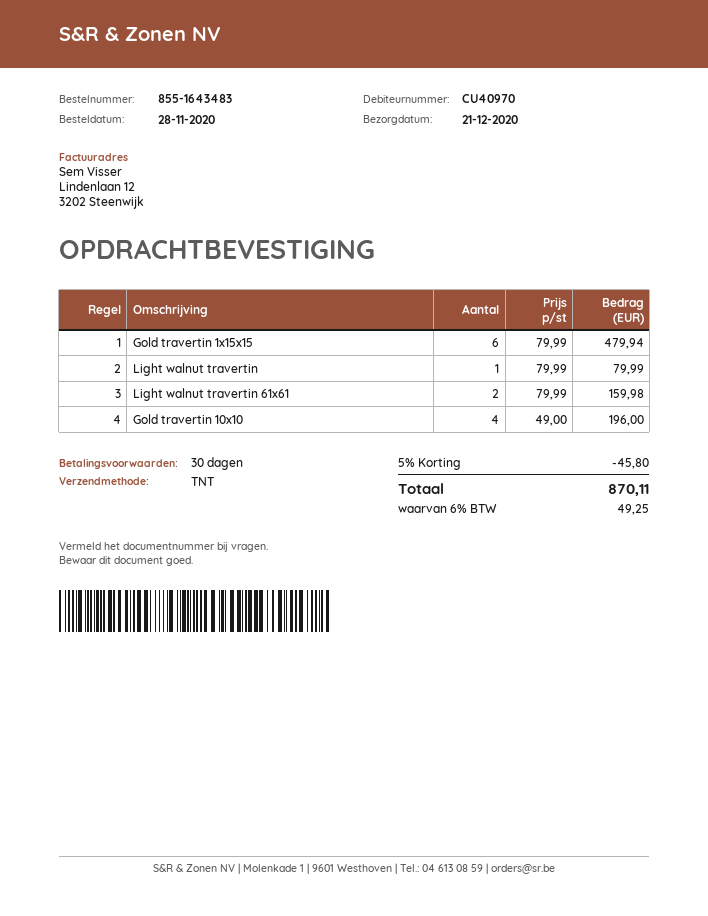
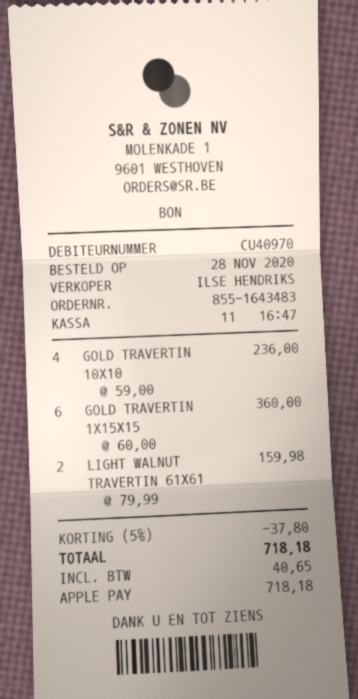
Gold travertin 1x15x15: 6 x 79.99 = 479.94 -> 6 x 60.00 = 360.00
Light walnut travertin: 1 x 79.99 = 79.99 -> none
Gold travertin 10x10: 4 x 49.00 = 196.00 -> 4 x 59.00 = 236.00
discount: 5% = 45.80 -> 5% = 37.80
tax: 49.25 -> 40.65
total: 870.11 -> 718.18

